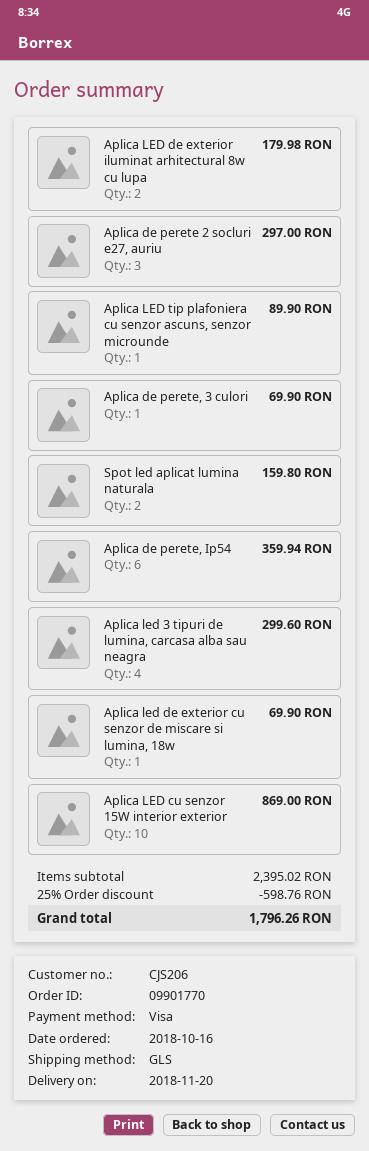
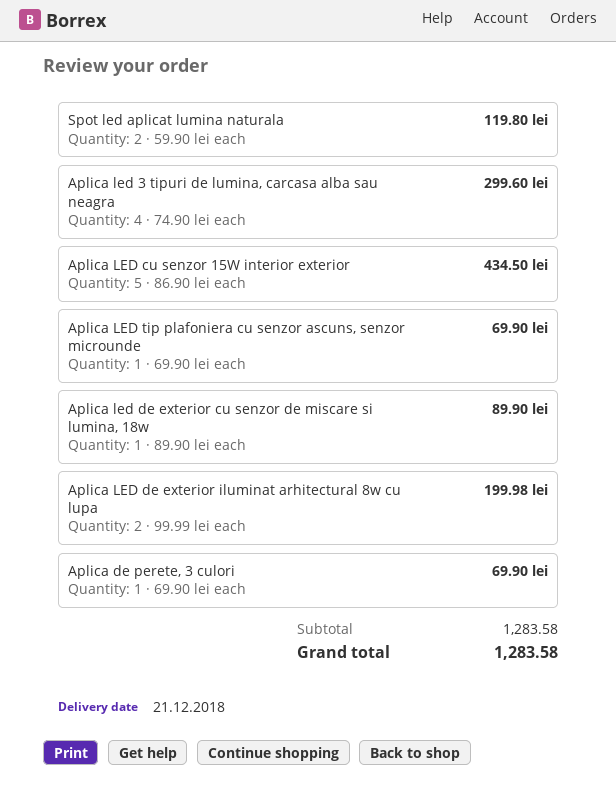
delivery date: 2018-11-20 -> 2018-12-21
Aplica LED de exterior iluminat arhitectural 8w cu lupa: 2 for 179.98 -> 2 for 199.98
Aplica de perete 2 socluri e27, auriu: 3 for 297.00 -> none
Aplica LED tip plafoniera cu senzor ascuns, senzor microunde: 1 for 89.90 -> 1 for 69.90
Spot led aplicat lumina naturala: 2 for 159.80 -> 2 for 119.80
Aplica de perete, Ip54: 6 for 359.94 -> none
Aplica led de exterior cu senzor de miscare si lumina, 18w: 1 for 69.90 -> 1 for 89.90
Aplica LED cu senzor 15W interior exterior: 10 for 869.00 -> 5 for 434.50
subtotal: 2395.02 -> 1283.58
discount: 25% = 598.76 -> none
total: 1796.26 -> 1283.58

